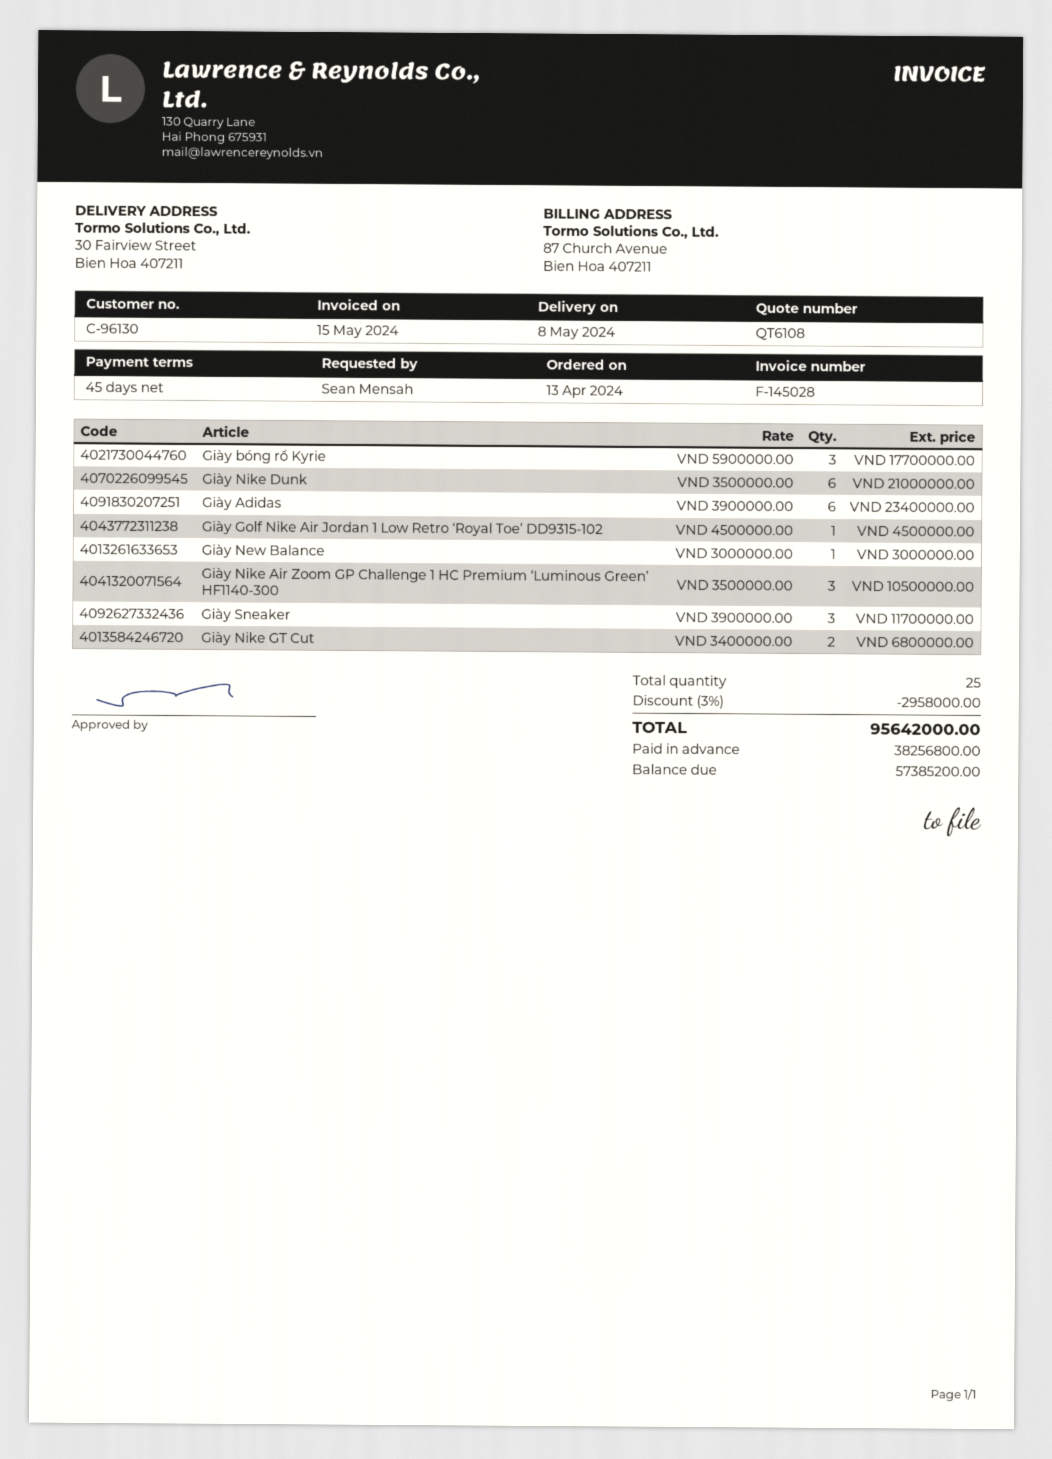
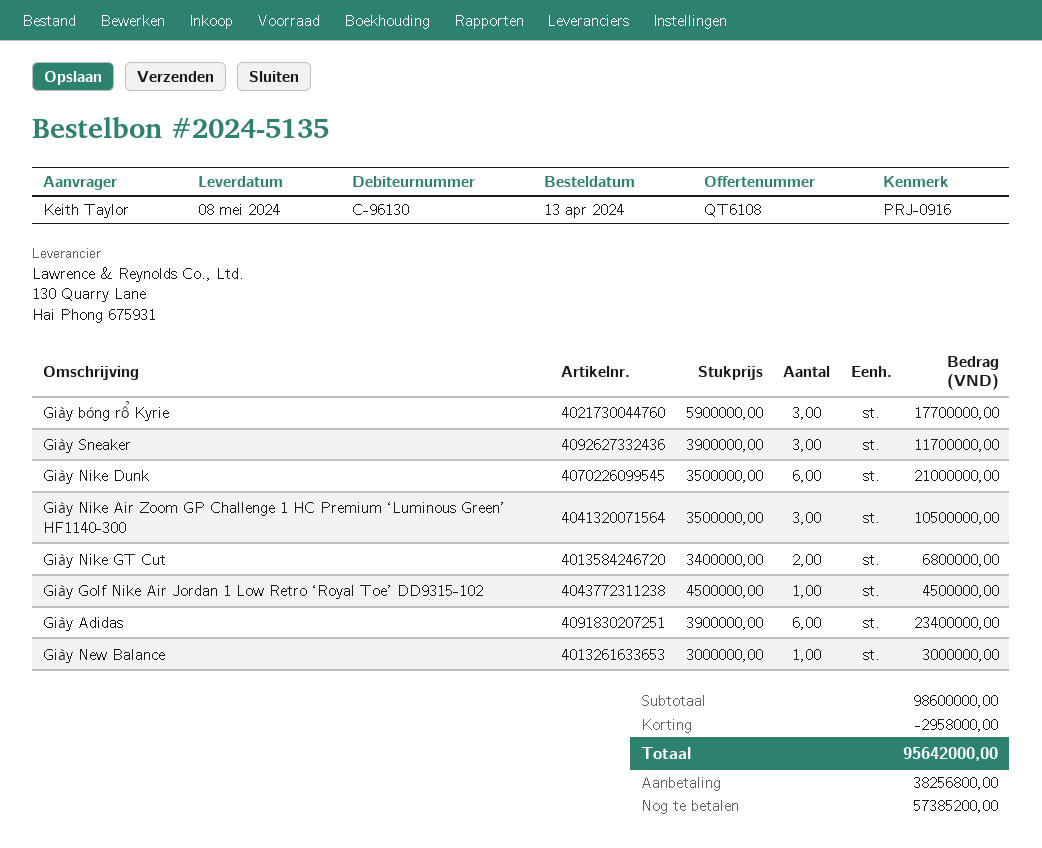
ordered by: Sean Mensah -> Keith Taylor

